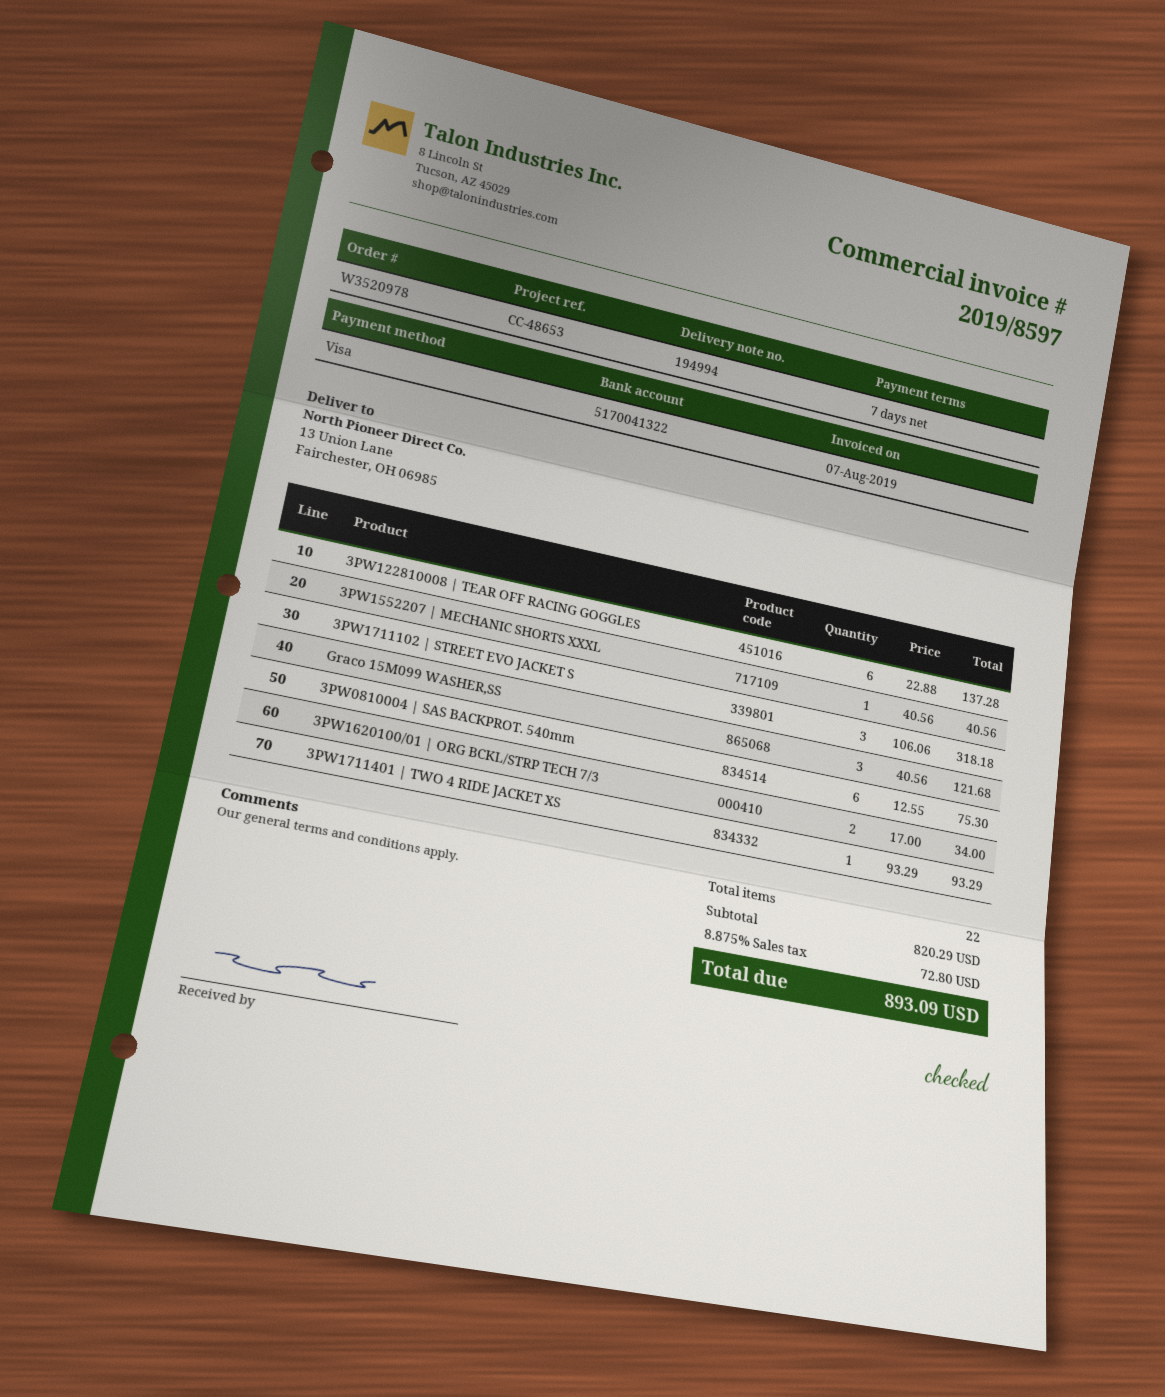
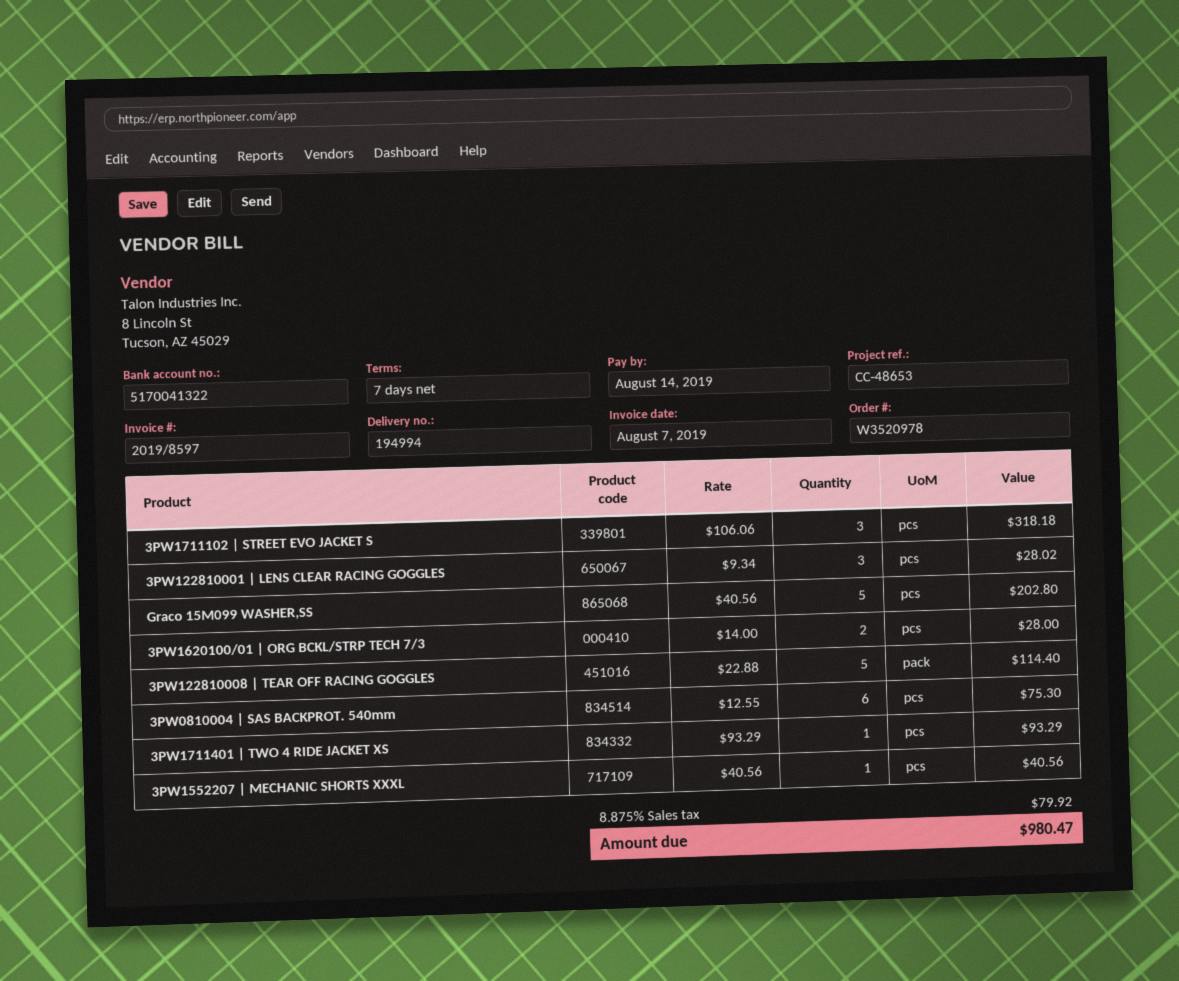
3PW122810008 | TEAR OFF RACING GOGGLES: 6 x 22.88 = 137.28 -> 5 x 22.88 = 114.40
Graco 15M099 WASHER,SS: 3 x 40.56 = 121.68 -> 5 x 40.56 = 202.80
3PW1620100/01 | ORG BCKL/STRP TECH 7/3: 2 x 17.00 = 34.00 -> 2 x 14.00 = 28.00
3PW122810001 | LENS CLEAR RACING GOGGLES: none -> 3 x 9.34 = 28.02
tax: 8.875% = 72.80 -> 8.875% = 79.92
total: 893.09 -> 980.47

